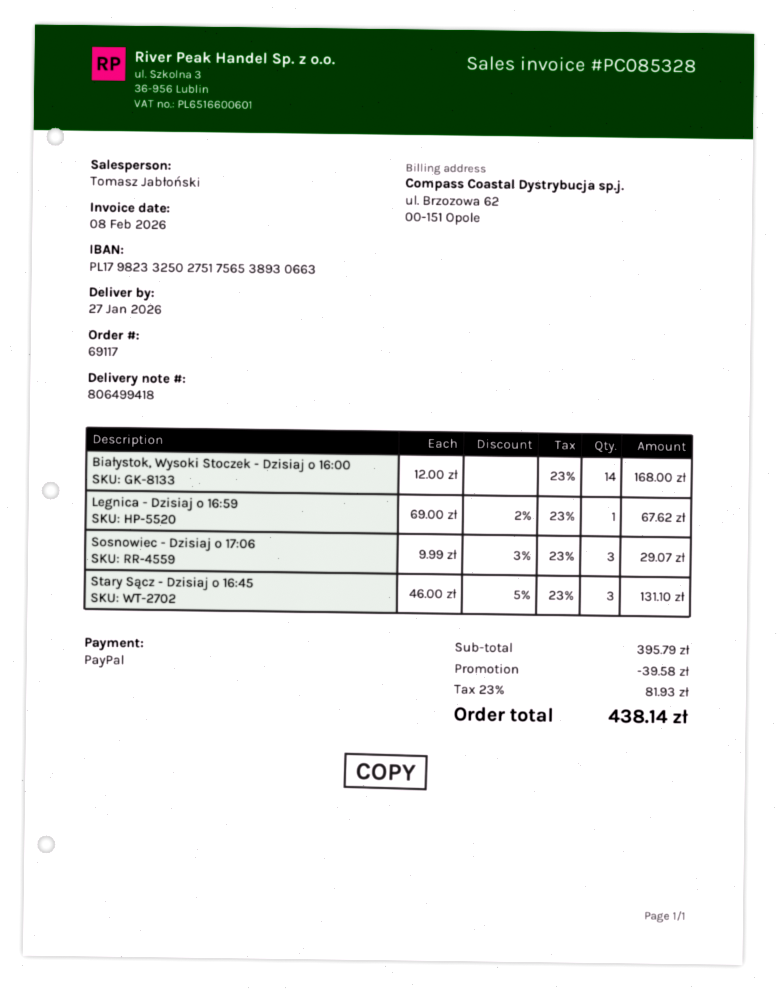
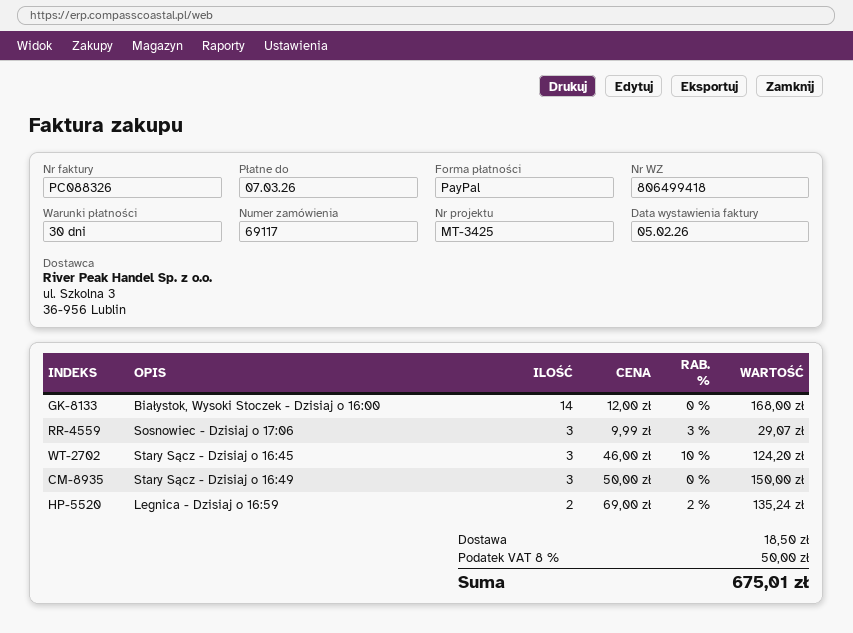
invoice number: PC085328 -> PC088326
invoice date: 2026-02-08 -> 2026-02-05
Legnica - Dzisiaj o 16:59: 1 x 69.00 - 2% = 67.62 -> 2 x 69.00 - 2% = 135.24
Stary Sącz - Dzisiaj o 16:45: 3 x 46.00 - 5% = 131.10 -> 3 x 46.00 - 10% = 124.20
Stary Sącz - Dzisiaj o 16:49: none -> 3 x 50.00 = 150.00
discount: 39.58 -> none
shipping: none -> 18.50
tax: 23% = 81.93 -> 8% = 50.00
total: 438.14 -> 675.01

